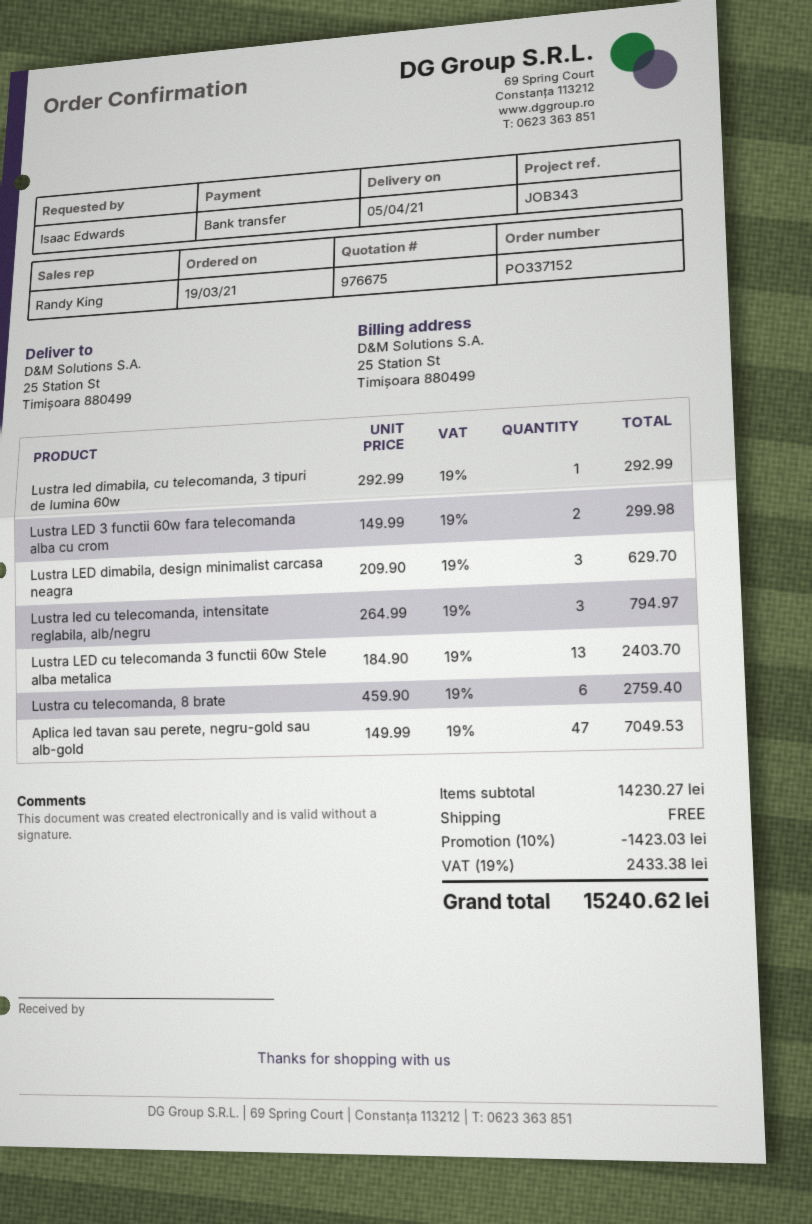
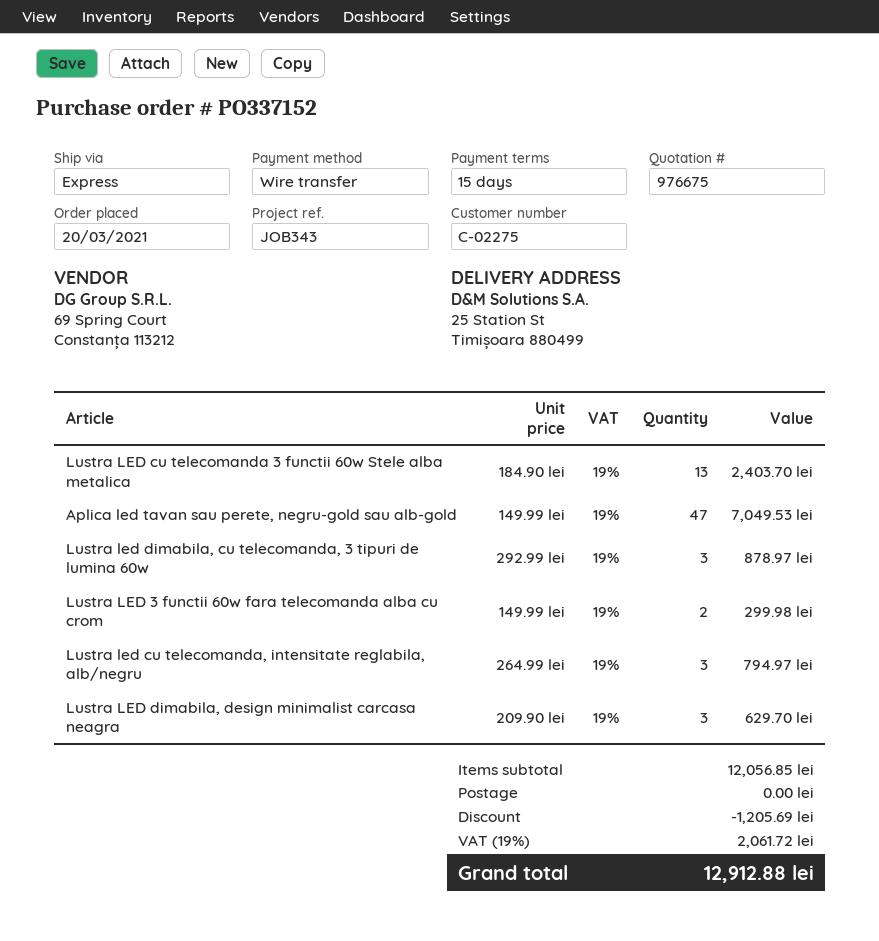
order date: 2021-03-19 -> 2021-03-20
Lustra led dimabila, cu telecomanda, 3 tipuri de lumina 60w: 1 x 292.99 = 292.99 -> 3 x 292.99 = 878.97
Lustra cu telecomanda, 8 brate: 6 x 459.90 = 2759.40 -> none
subtotal: 14230.27 -> 12056.85
discount: 1423.03 -> 1205.69
tax: 19% = 2433.38 -> 19% = 2061.72
total: 15240.62 -> 12912.88

